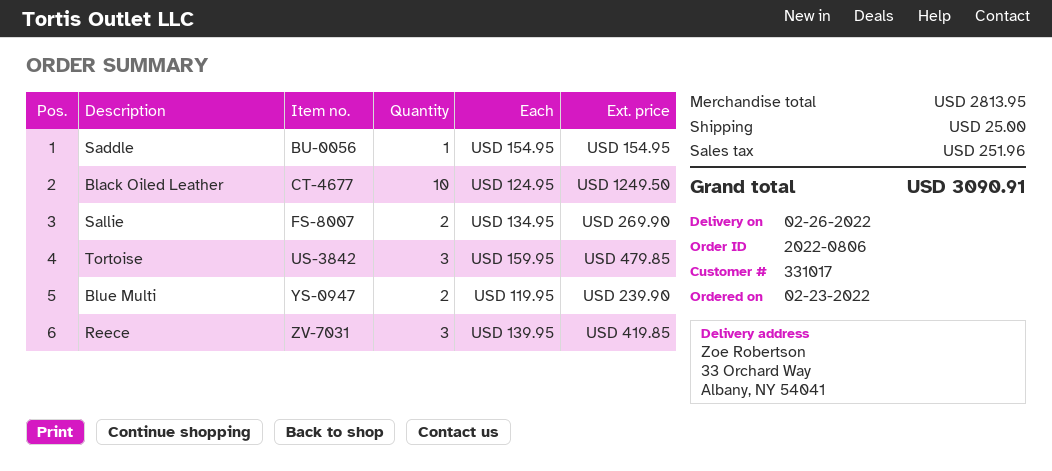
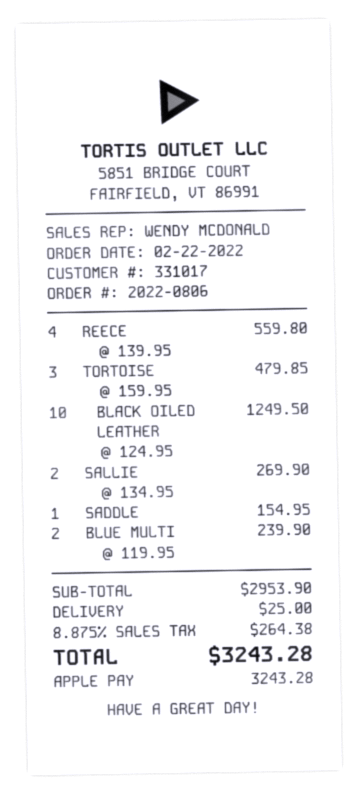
order date: 2022-02-23 -> 2022-02-22
Reece: 3 x 139.95 = 419.85 -> 4 x 139.95 = 559.80
subtotal: 2813.95 -> 2953.90
tax: 251.96 -> 264.38
total: 3090.91 -> 3243.28

